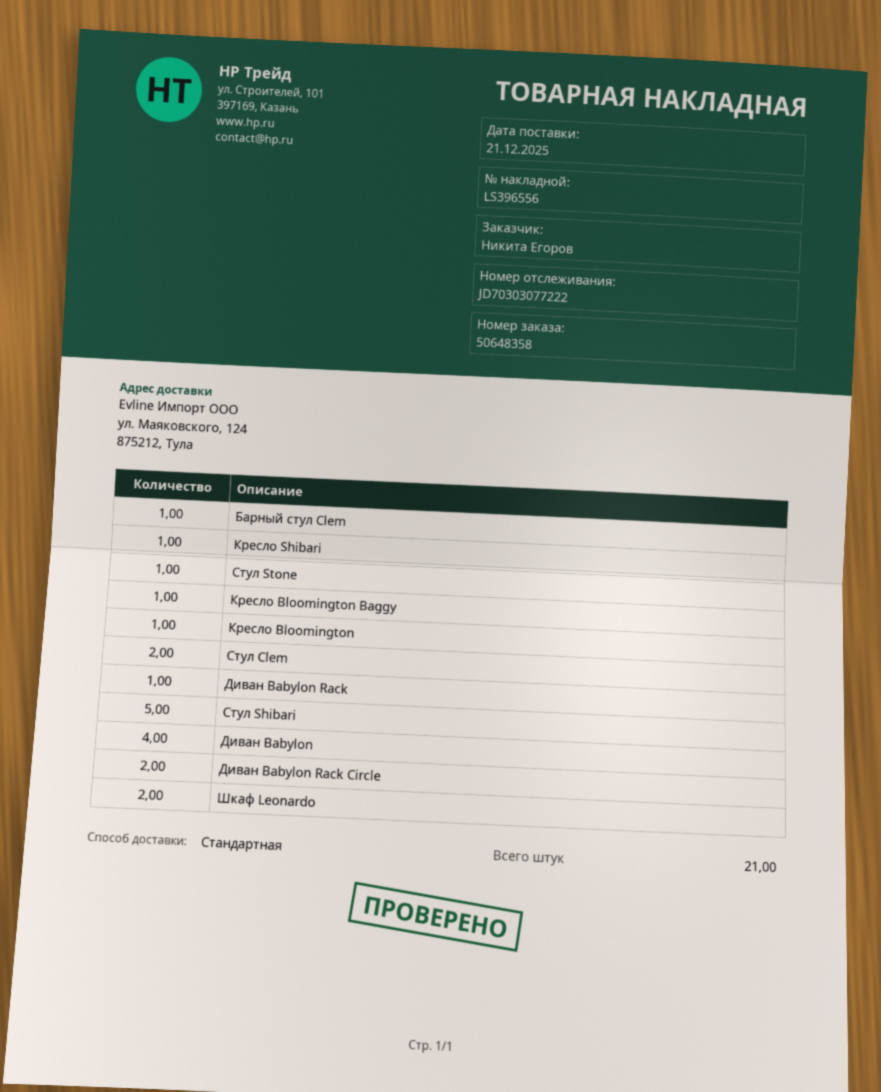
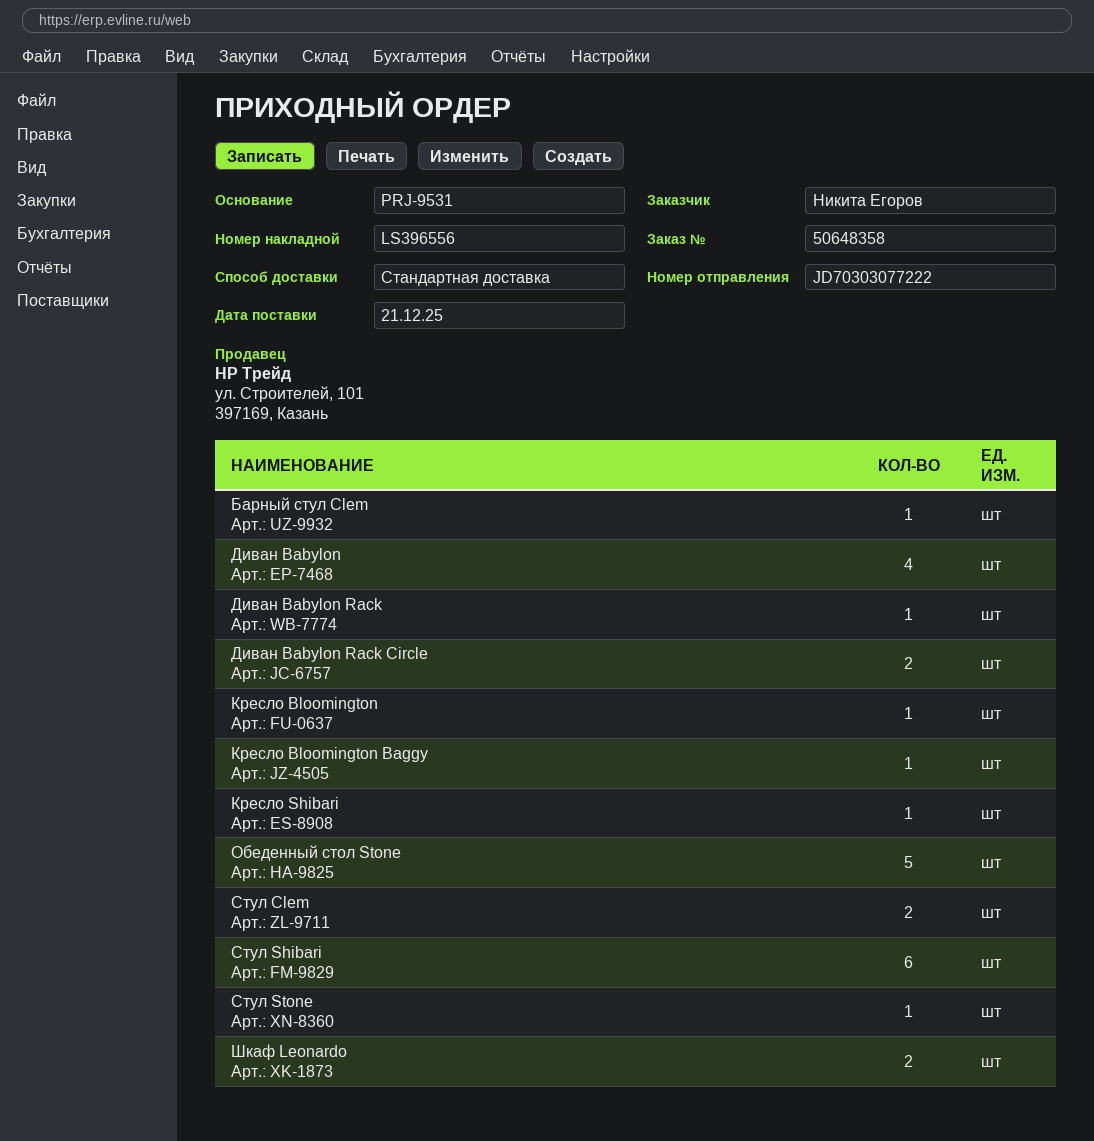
Стул Shibari: 5 -> 6
Обеденный стол Stone: none -> 5

